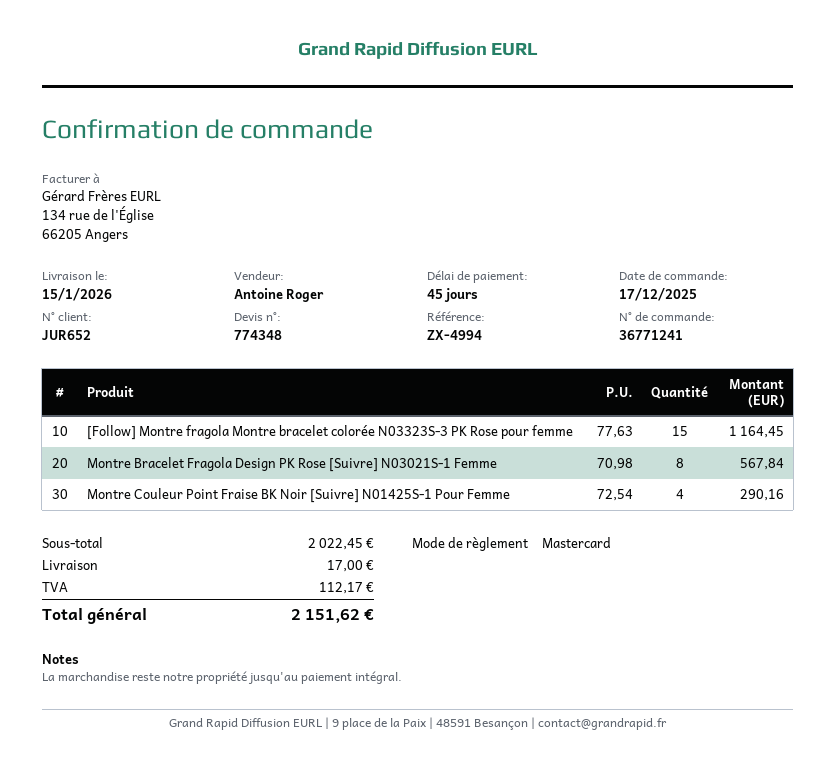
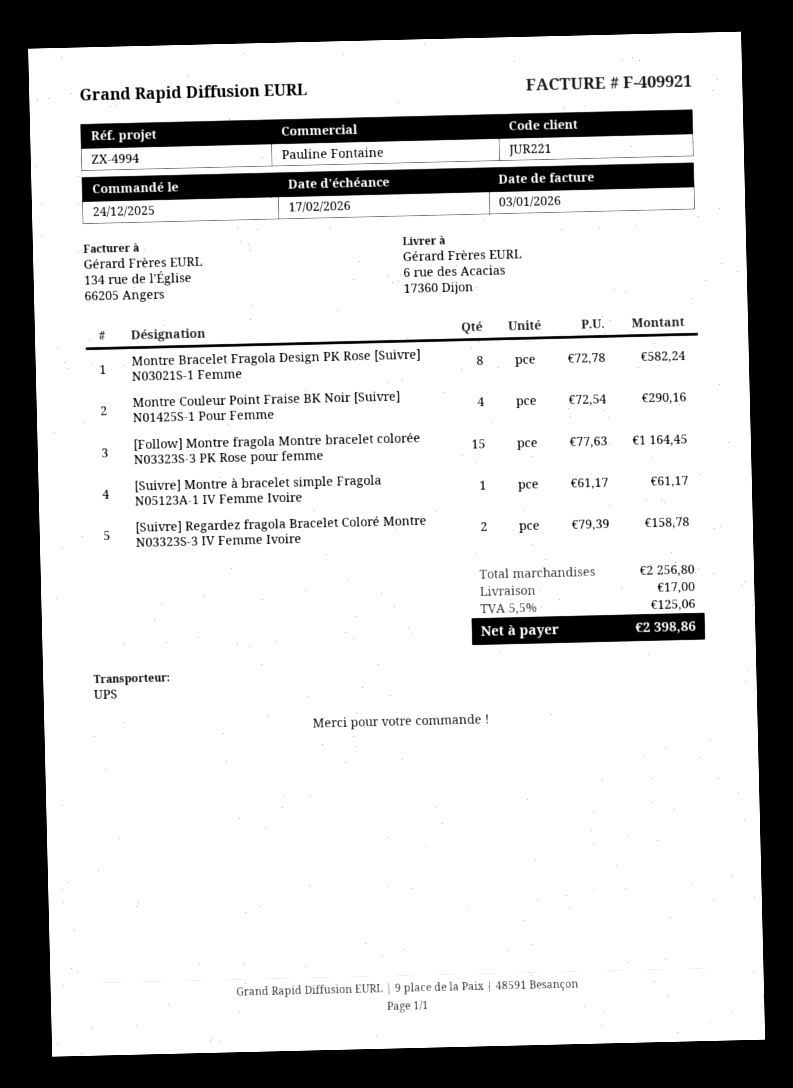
order date: 2025-12-17 -> 2025-12-24
customer number: JUR652 -> JUR221
sales rep: Antoine Roger -> Pauline Fontaine
Montre Bracelet Fragola Design PK Rose [Suivre] N03021S-1 Femme: 8 x 70.98 = 567.84 -> 8 x 72.78 = 582.24
[Suivre] Montre à bracelet simple Fragola N05123A-1 IV Femme Ivoire: none -> 1 x 61.17 = 61.17
[Suivre] Regardez fragola Bracelet Coloré Montre N03323S-3 IV Femme Ivoire: none -> 2 x 79.39 = 158.78
subtotal: 2022.45 -> 2256.80
tax: 112.17 -> 125.06
total: 2151.62 -> 2398.86

